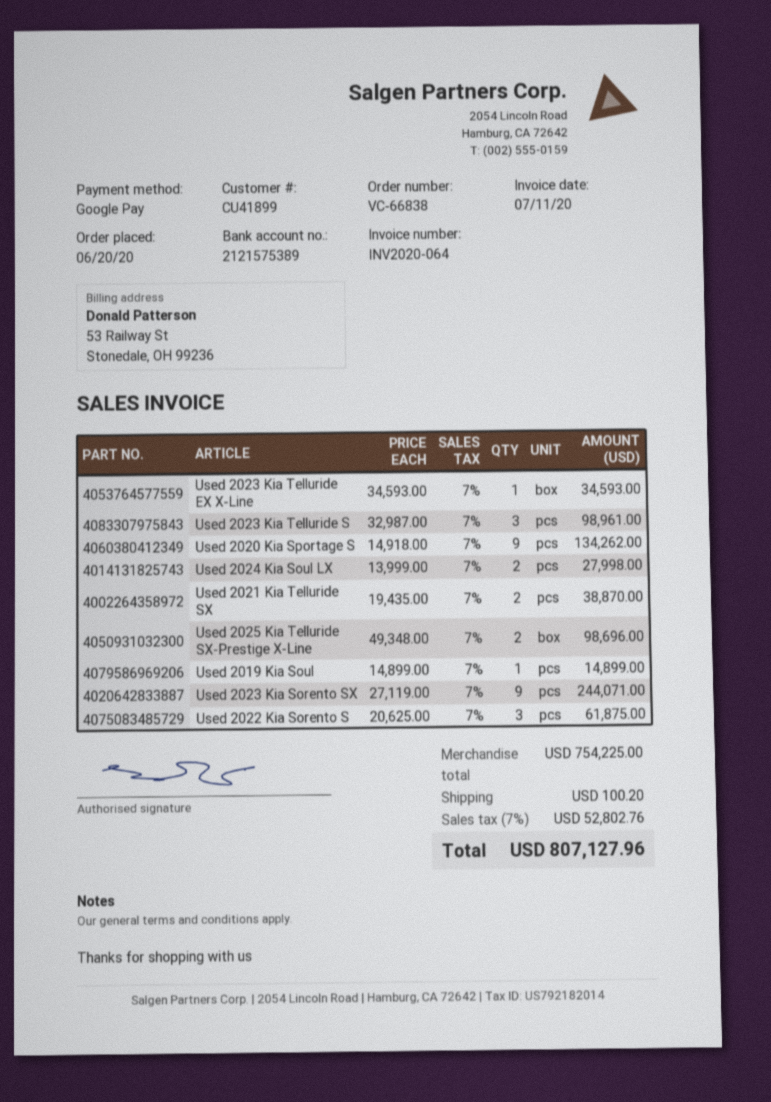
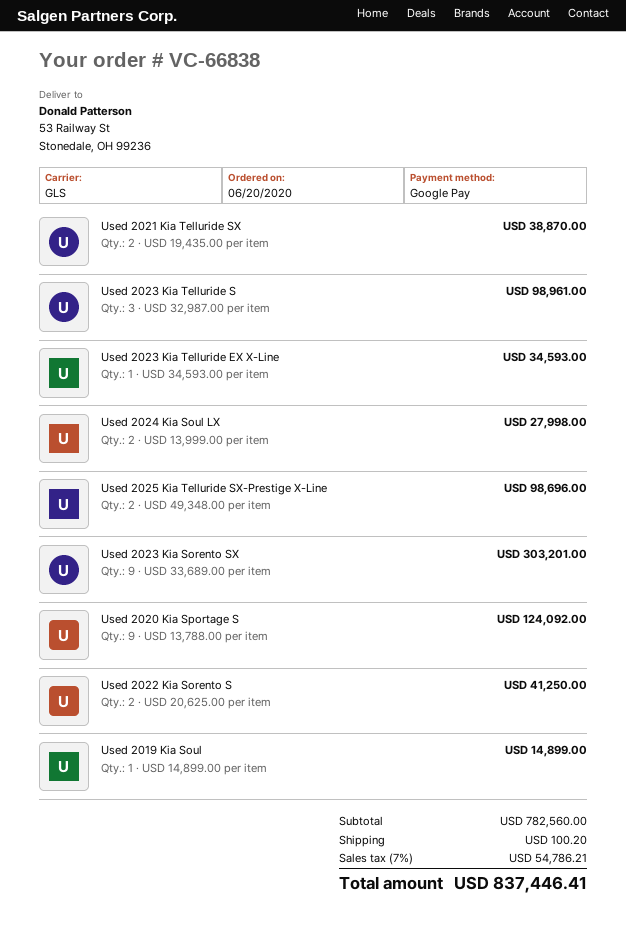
Used 2020 Kia Sportage S: 9 x 14918.00 = 134262.00 -> 9 x 13788.00 = 124092.00
Used 2023 Kia Sorento SX: 9 x 27119.00 = 244071.00 -> 9 x 33689.00 = 303201.00
Used 2022 Kia Sorento S: 3 x 20625.00 = 61875.00 -> 2 x 20625.00 = 41250.00
subtotal: 754225.00 -> 782560.00
tax: 7% = 52802.76 -> 7% = 54786.21
total: 807127.96 -> 837446.41

